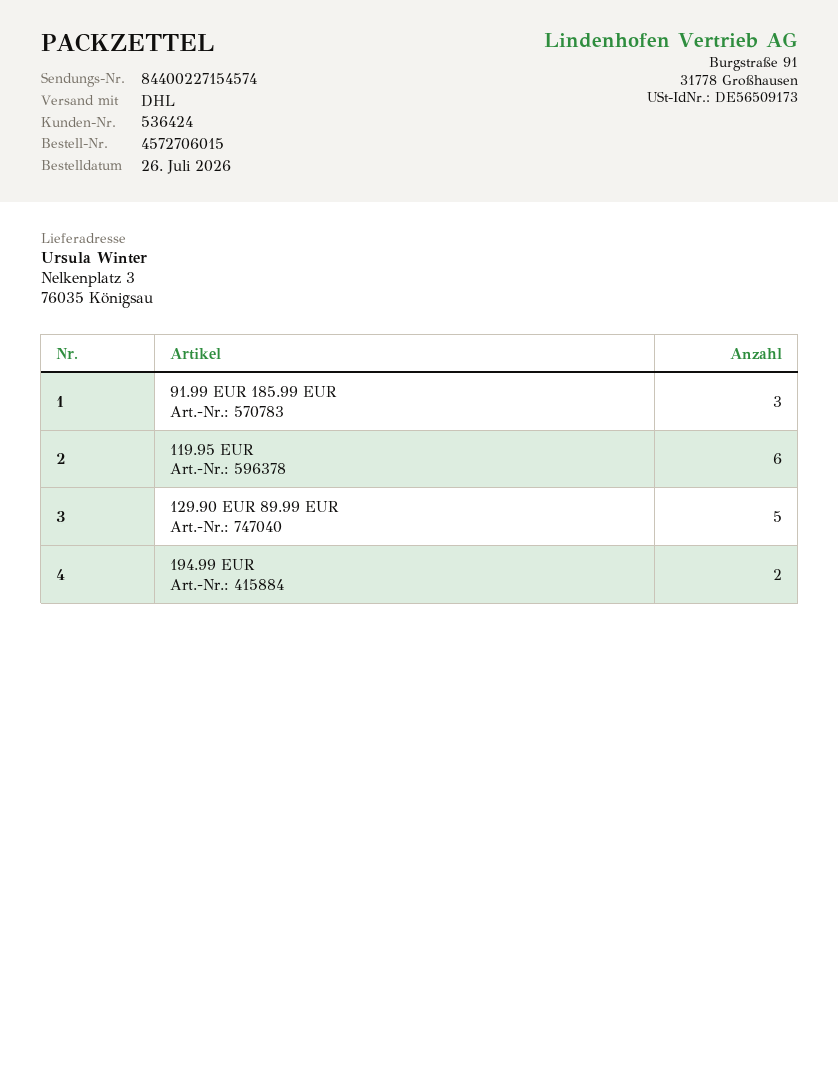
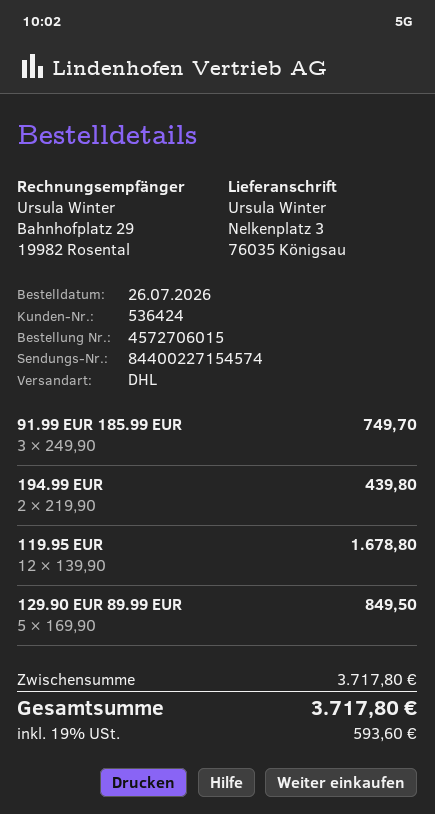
119.95 EUR: 6 -> 12

